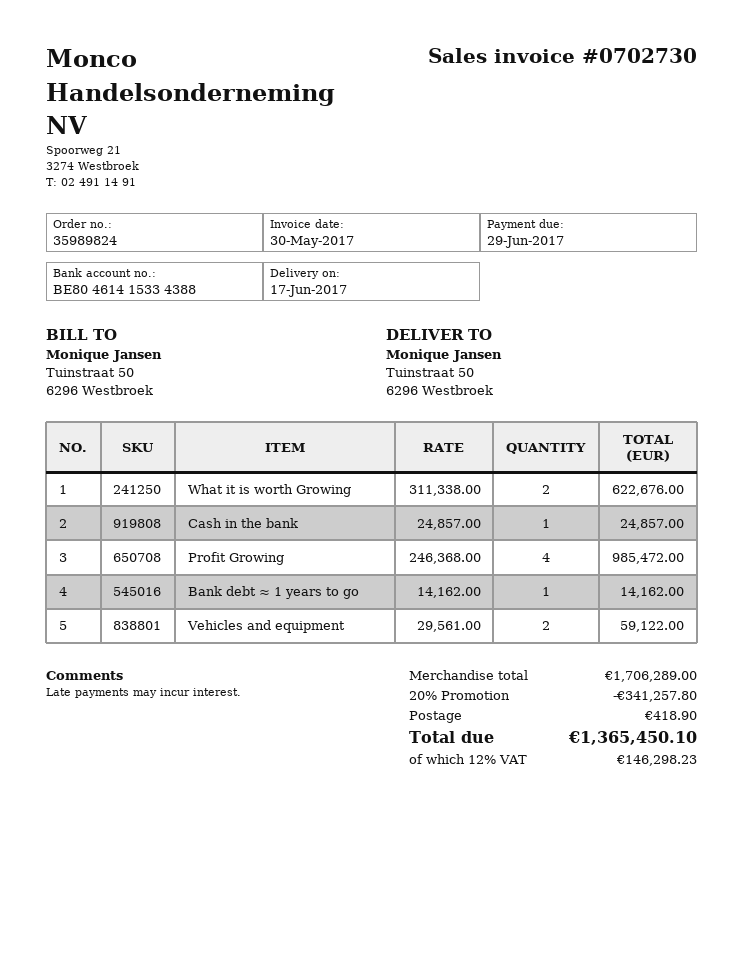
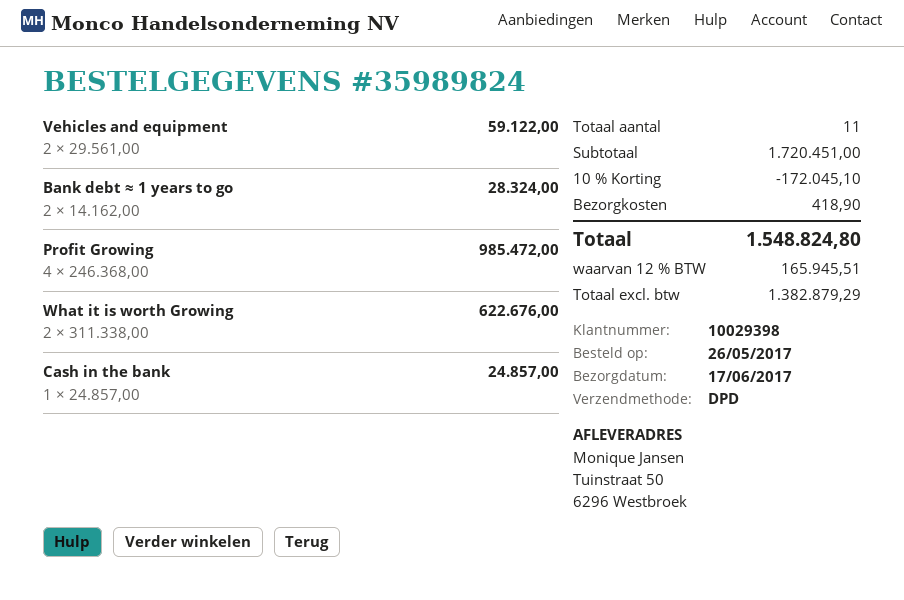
Bank debt ≈ 1 years to go: 1 x 14162.00 = 14162.00 -> 2 x 14162.00 = 28324.00
subtotal: 1706289.00 -> 1720451.00
discount: 20% = 341257.80 -> 10% = 172045.10
tax: 12% = 146298.23 -> 12% = 165945.51
total: 1365450.10 -> 1548824.80

